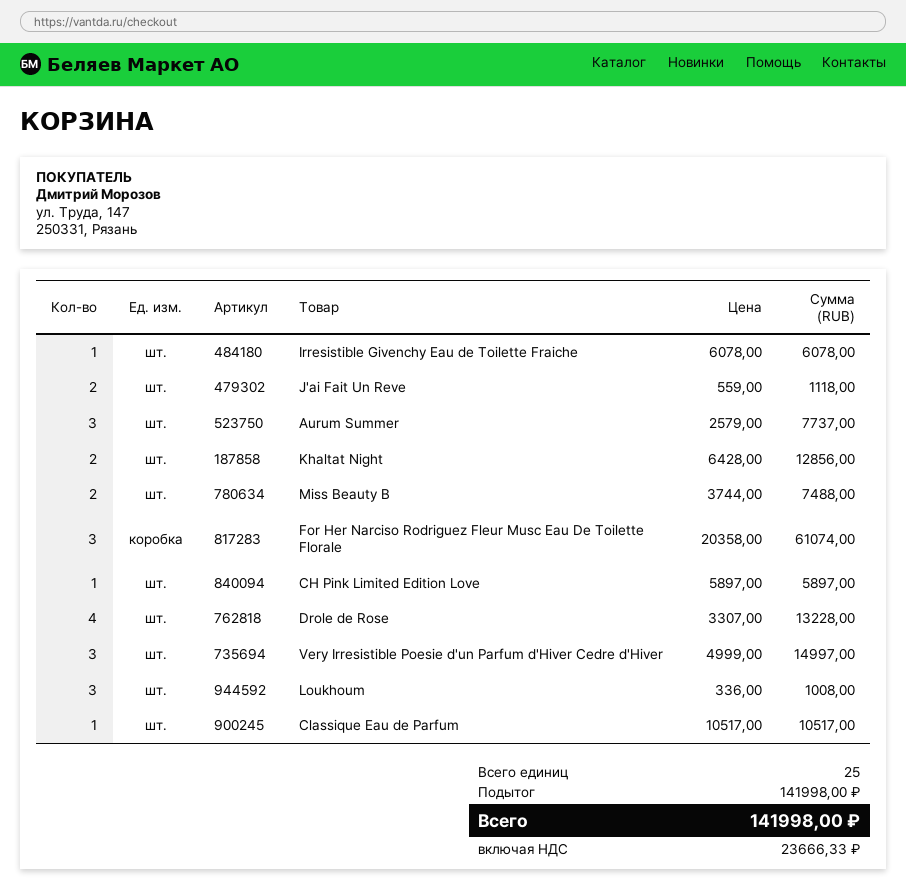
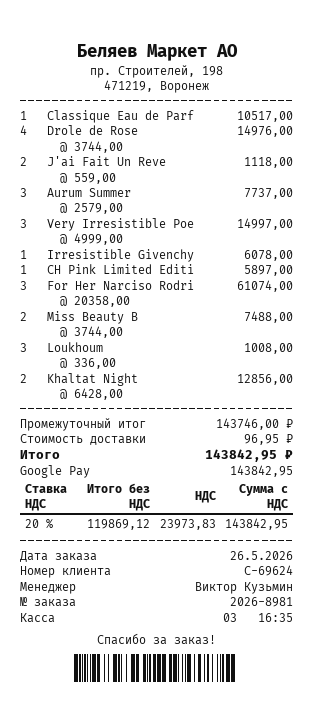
Drole de Rose: 4 x 3307.00 = 13228.00 -> 4 x 3744.00 = 14976.00
subtotal: 141998.00 -> 143746.00
shipping: none -> 96.95
tax: 23666.33 -> 23973.83
total: 141998.00 -> 143842.95

